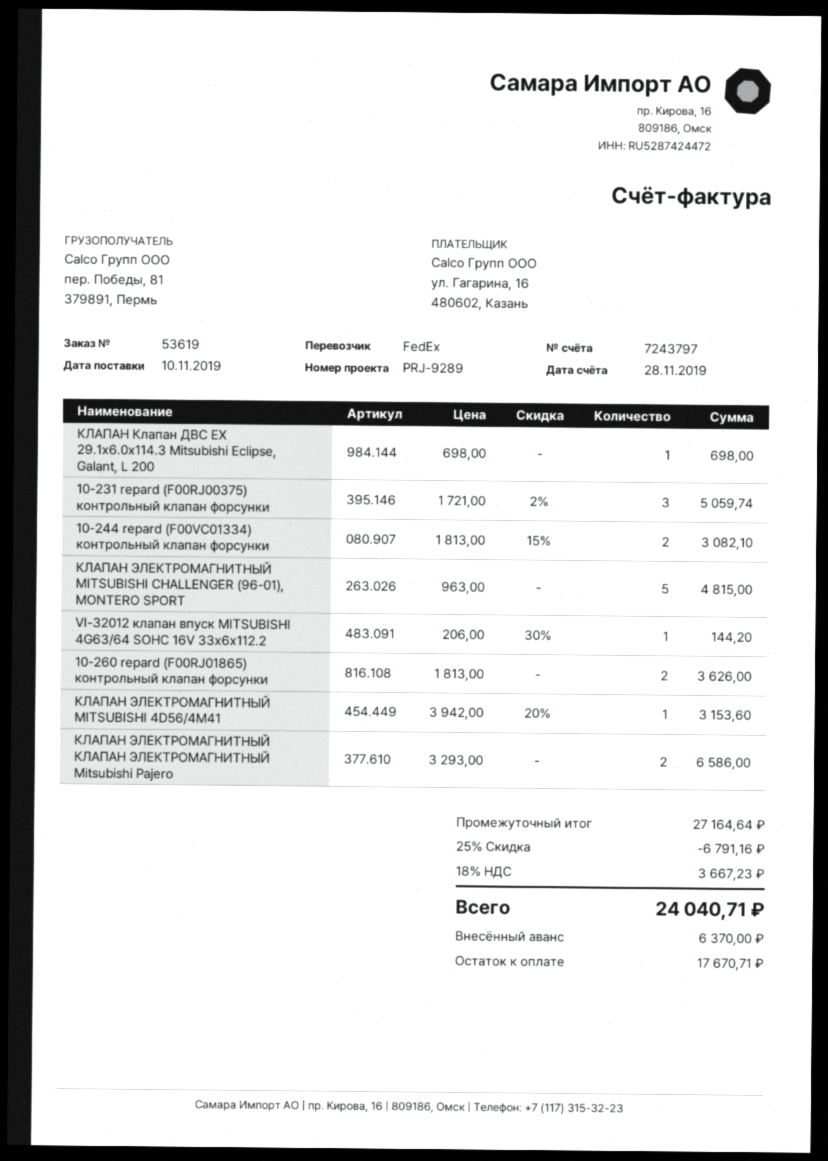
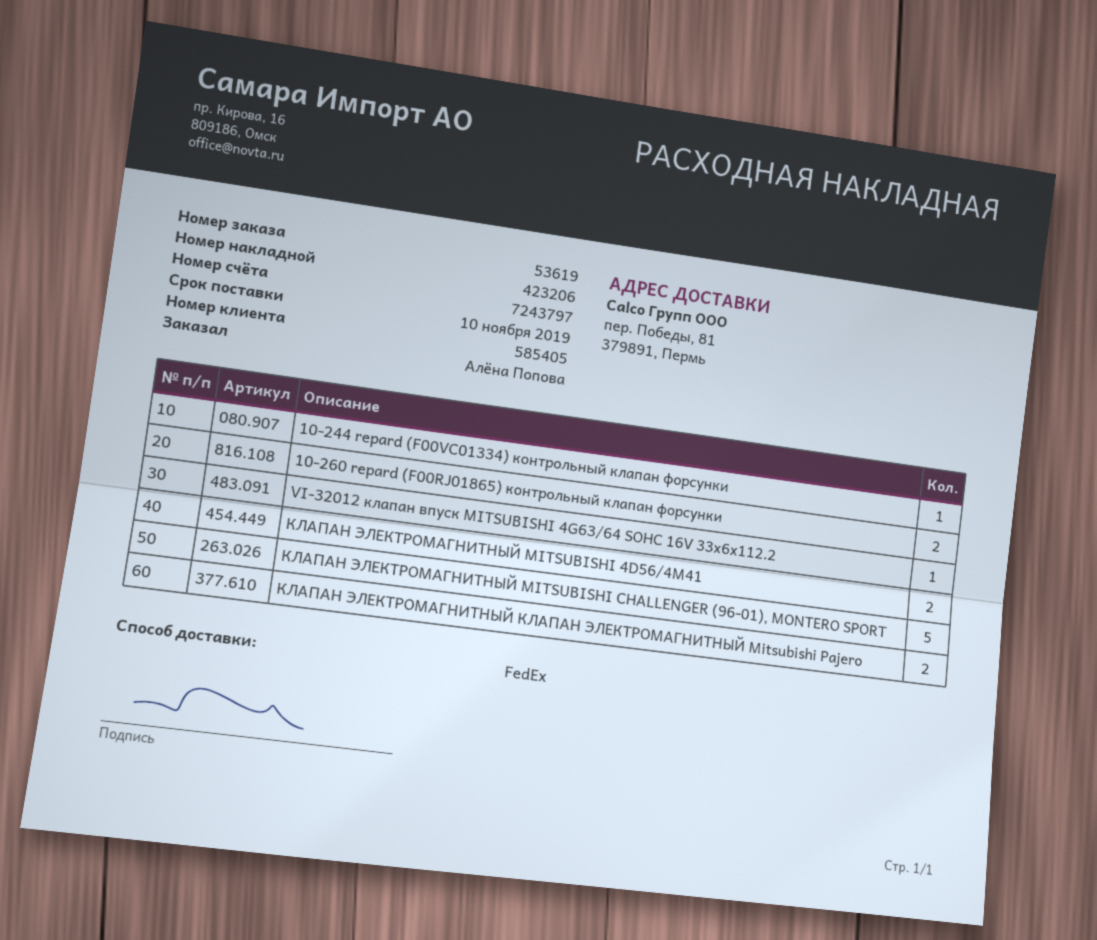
КЛАПАН Клапан ДВС EX 29.1x6.0x114.3 Mitsubishi Eclipse, Galant, L 200: 1 -> none
10-231 repard (F00RJ00375) контрольный клапан форсунки: 3 -> none
10-244 repard (F00VC01334) контрольный клапан форсунки: 2 -> 1
КЛАПАН ЭЛЕКТРОМАГНИТНЫЙ MITSUBISHI 4D56/4M41: 1 -> 2

